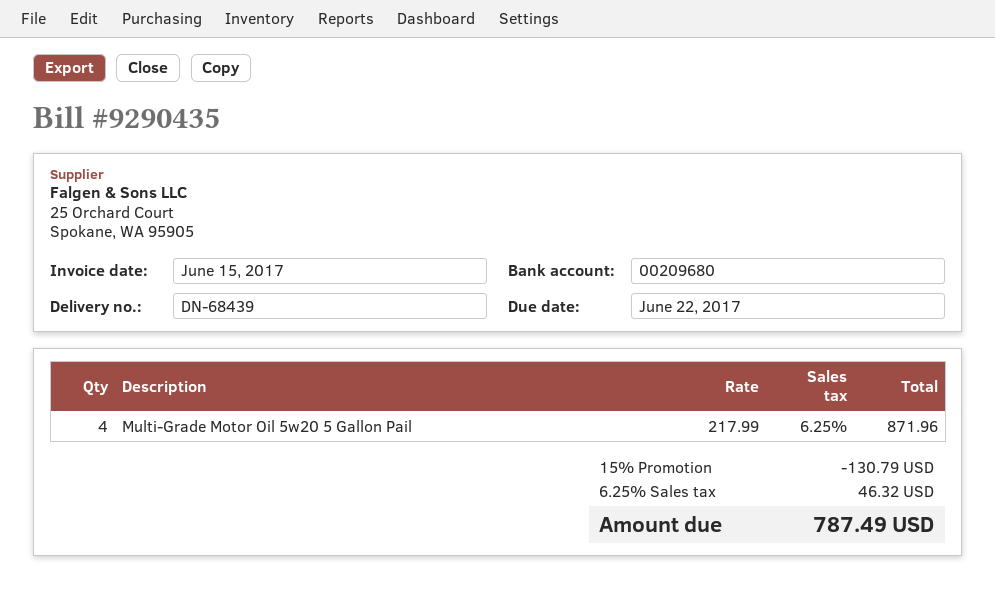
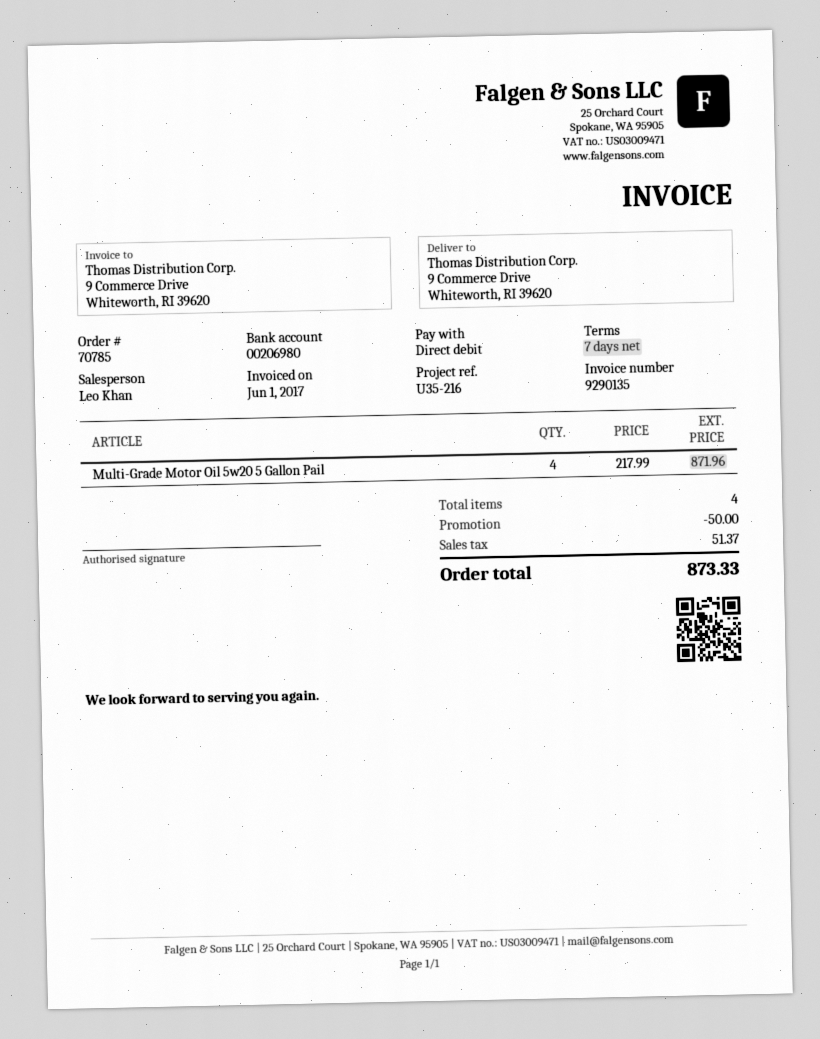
invoice number: 9290435 -> 9290135
invoice date: 2017-06-15 -> 2017-06-01
bank account: 00209680 -> 00206980
discount: 130.79 -> 50.00
tax: 46.32 -> 51.37
total: 787.49 -> 873.33

